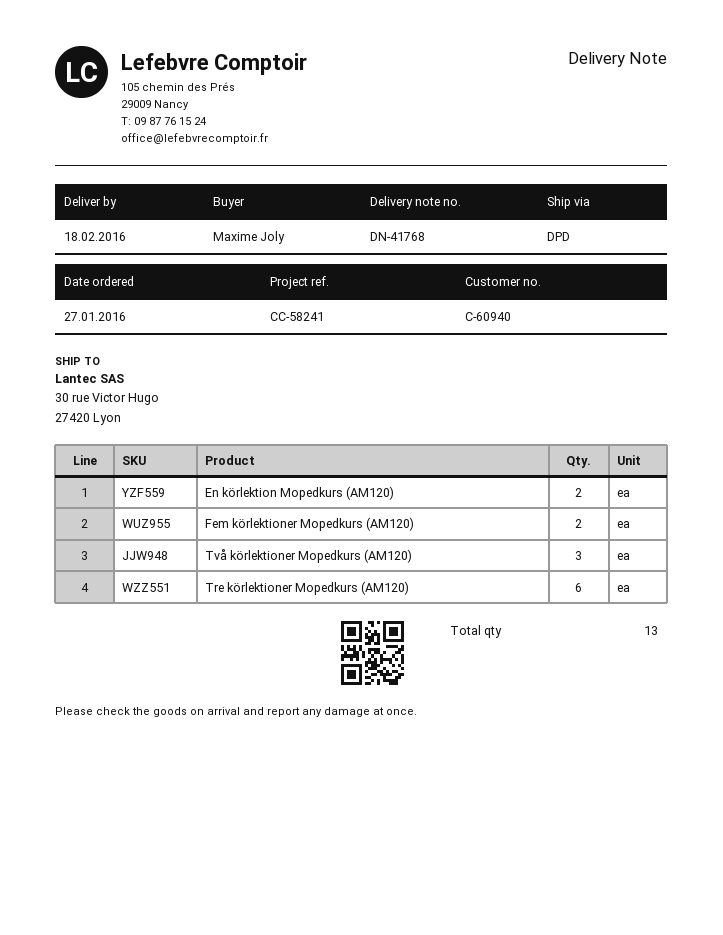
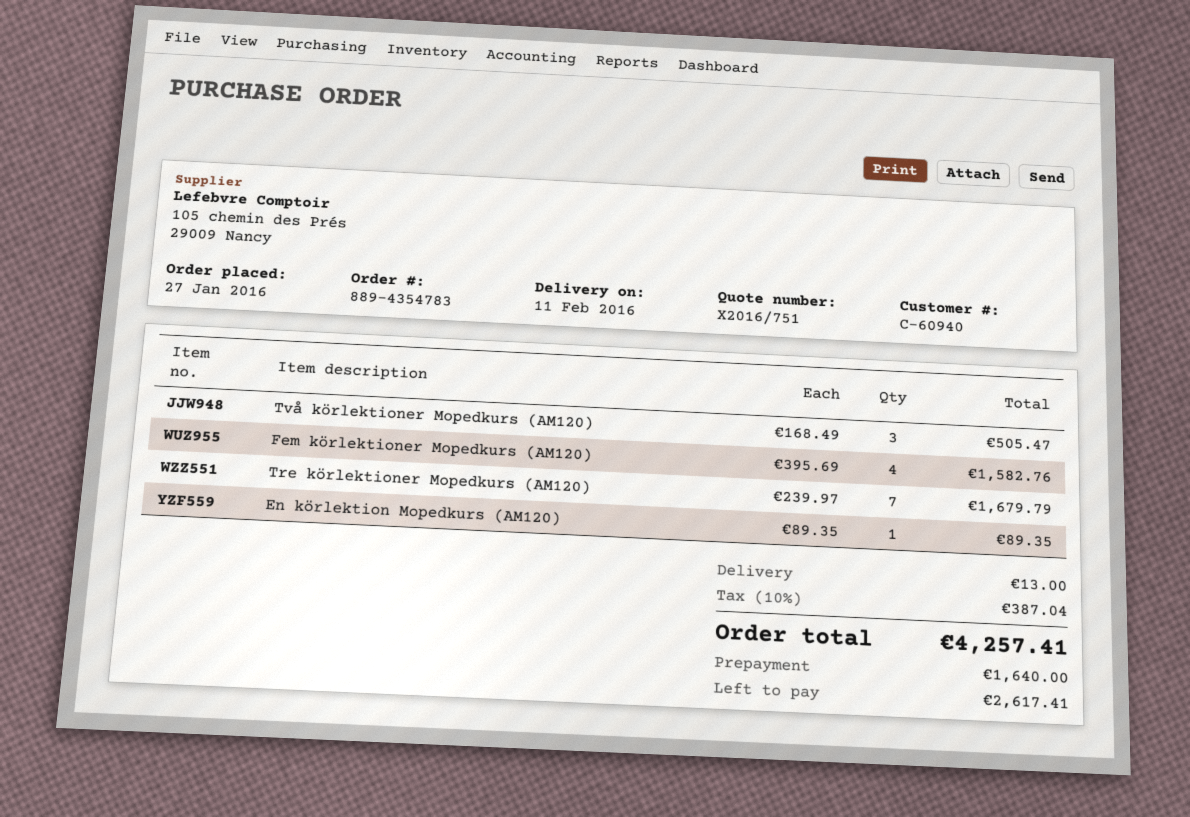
delivery date: 2016-02-18 -> 2016-02-11
En körlektion Mopedkurs (AM120): 2 -> 1
Fem körlektioner Mopedkurs (AM120): 2 -> 4
Tre körlektioner Mopedkurs (AM120): 6 -> 7

